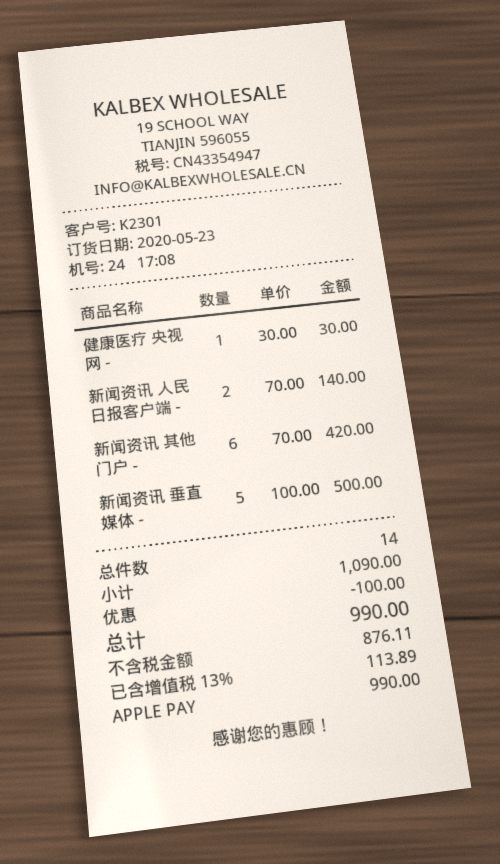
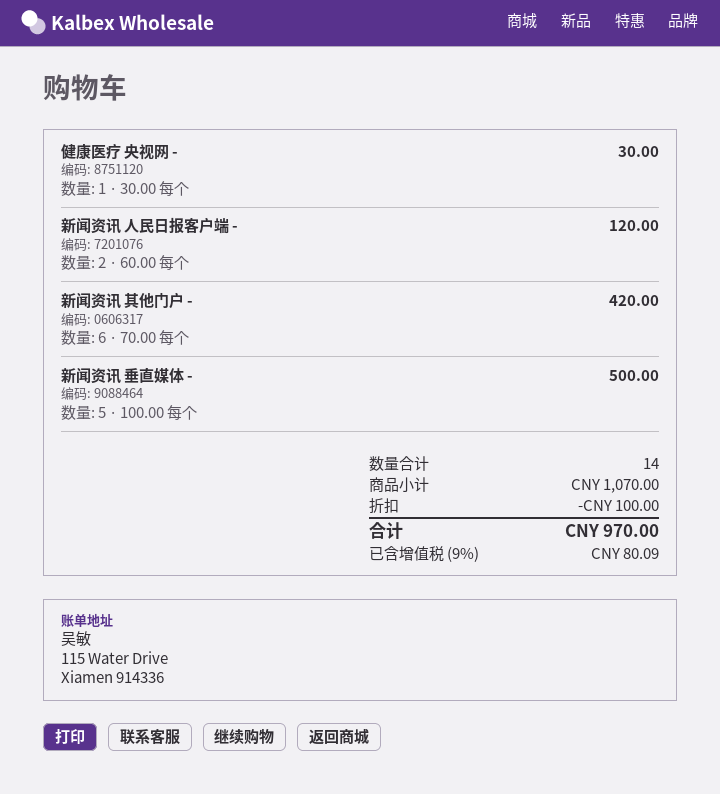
新闻资讯 人民日报客户端 -: 2 x 70.00 = 140.00 -> 2 x 60.00 = 120.00
subtotal: 1090.00 -> 1070.00
tax: 13% = 113.89 -> 9% = 80.09
total: 990.00 -> 970.00

